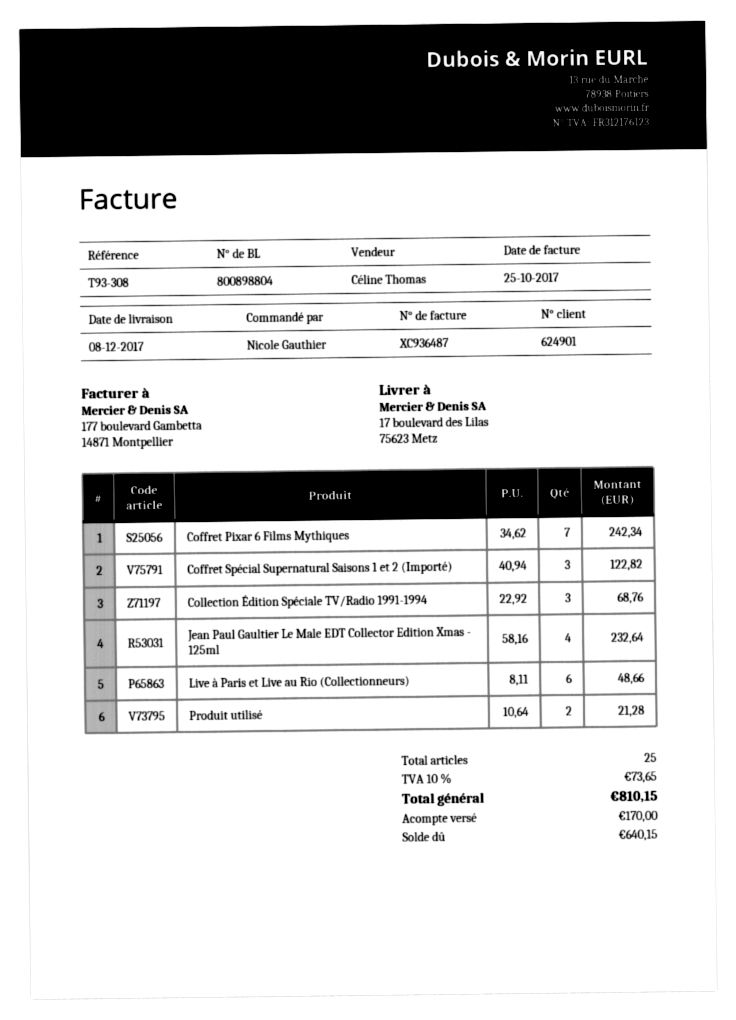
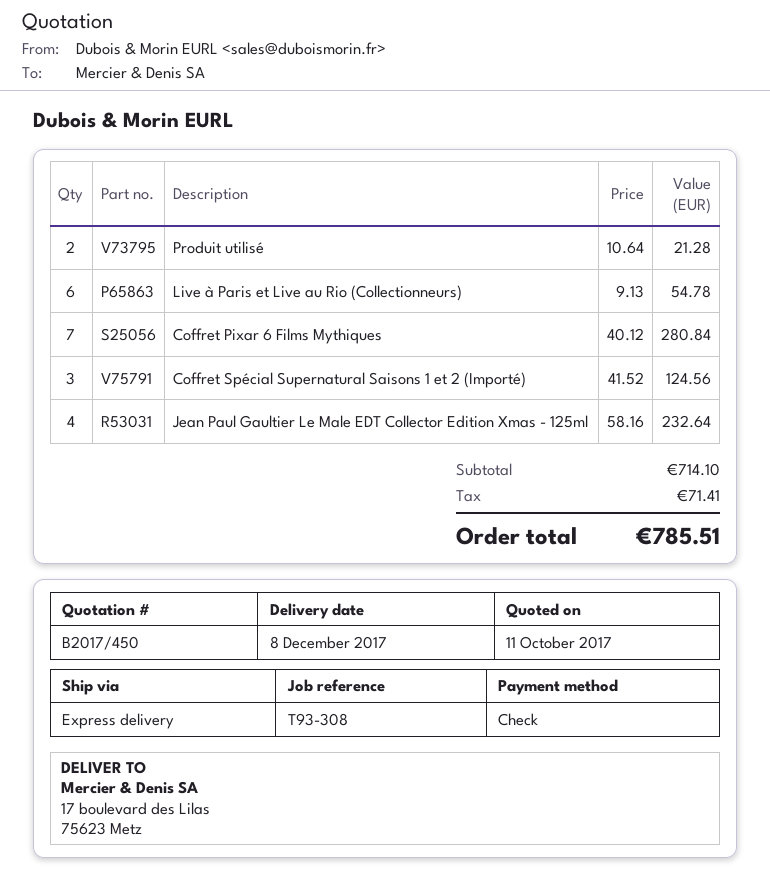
Coffret Pixar 6 Films Mythiques: 7 x 34.62 = 242.34 -> 7 x 40.12 = 280.84
Coffret Spécial Supernatural Saisons 1 et 2 (Importé): 3 x 40.94 = 122.82 -> 3 x 41.52 = 124.56
Collection Édition Spéciale TV/Radio 1991-1994: 3 x 22.92 = 68.76 -> none
Live à Paris et Live au Rio (Collectionneurs): 6 x 8.11 = 48.66 -> 6 x 9.13 = 54.78
tax: 73.65 -> 71.41
total: 810.15 -> 785.51

